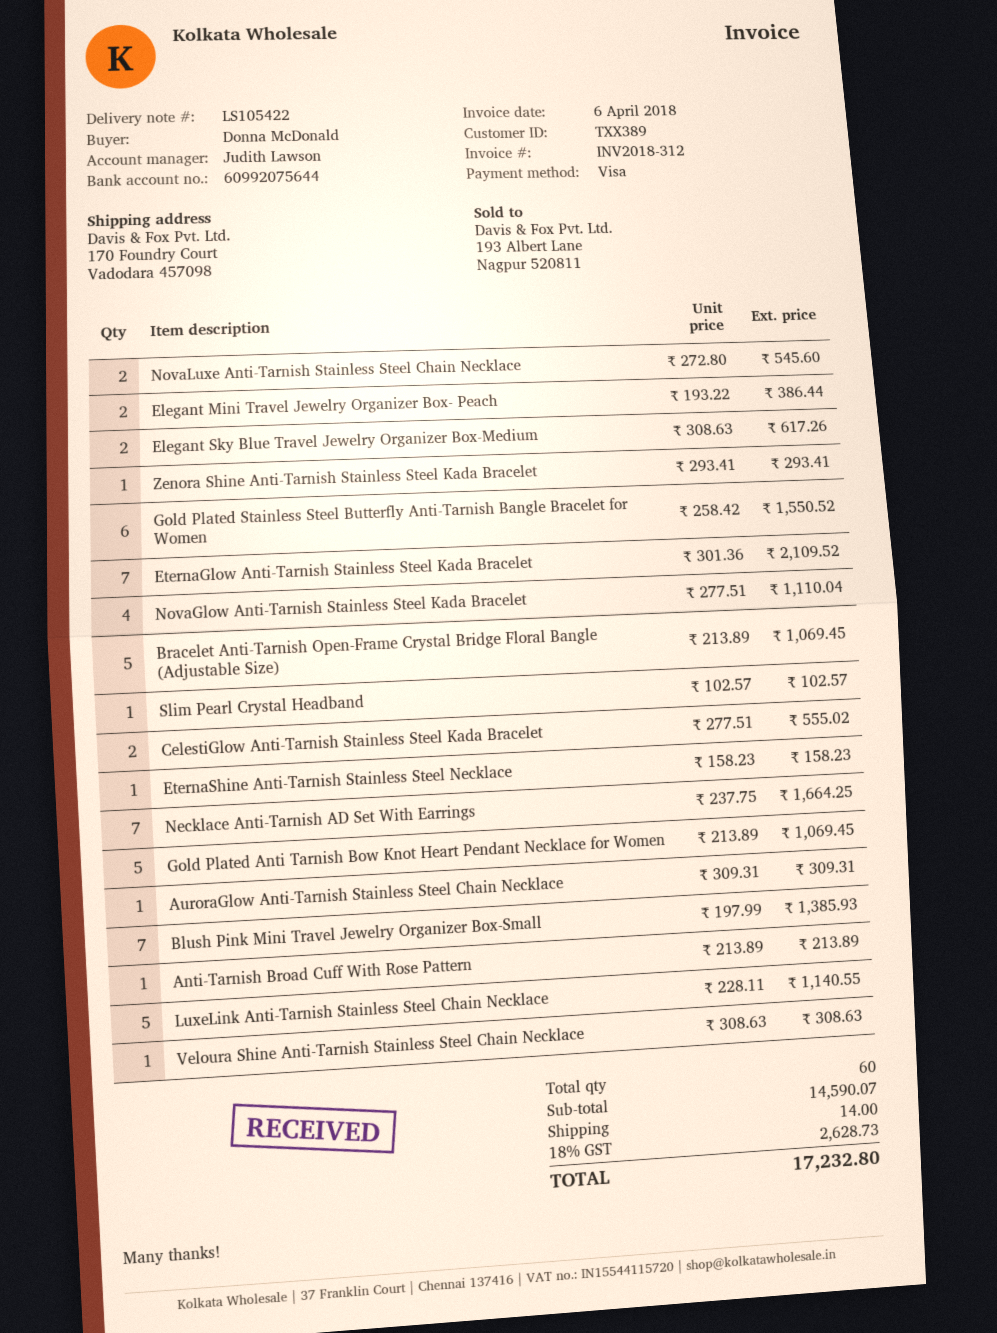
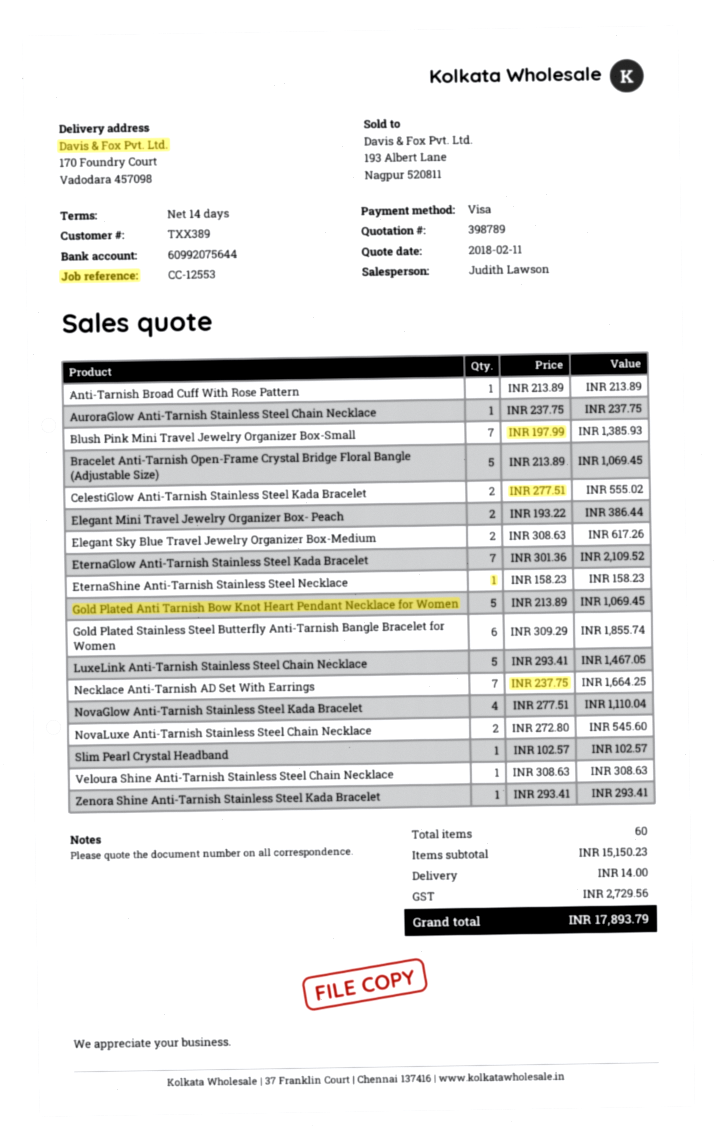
Gold Plated Stainless Steel Butterfly Anti-Tarnish Bangle Bracelet for Women: 6 x 258.42 = 1550.52 -> 6 x 309.29 = 1855.74
AuroraGlow Anti-Tarnish Stainless Steel Chain Necklace: 1 x 309.31 = 309.31 -> 1 x 237.75 = 237.75
LuxeLink Anti-Tarnish Stainless Steel Chain Necklace: 5 x 228.11 = 1140.55 -> 5 x 293.41 = 1467.05
subtotal: 14590.07 -> 15150.23
tax: 2628.73 -> 2729.56
total: 17232.80 -> 17893.79

